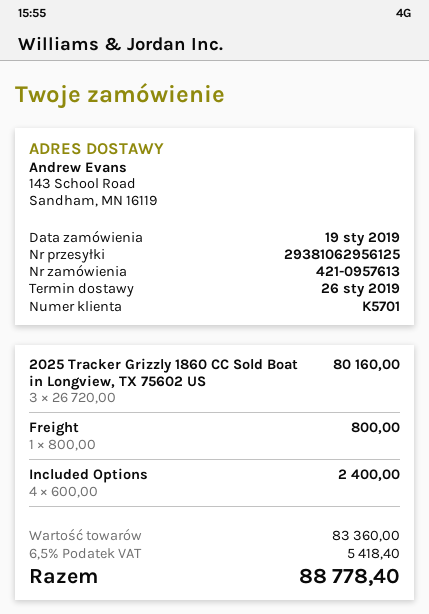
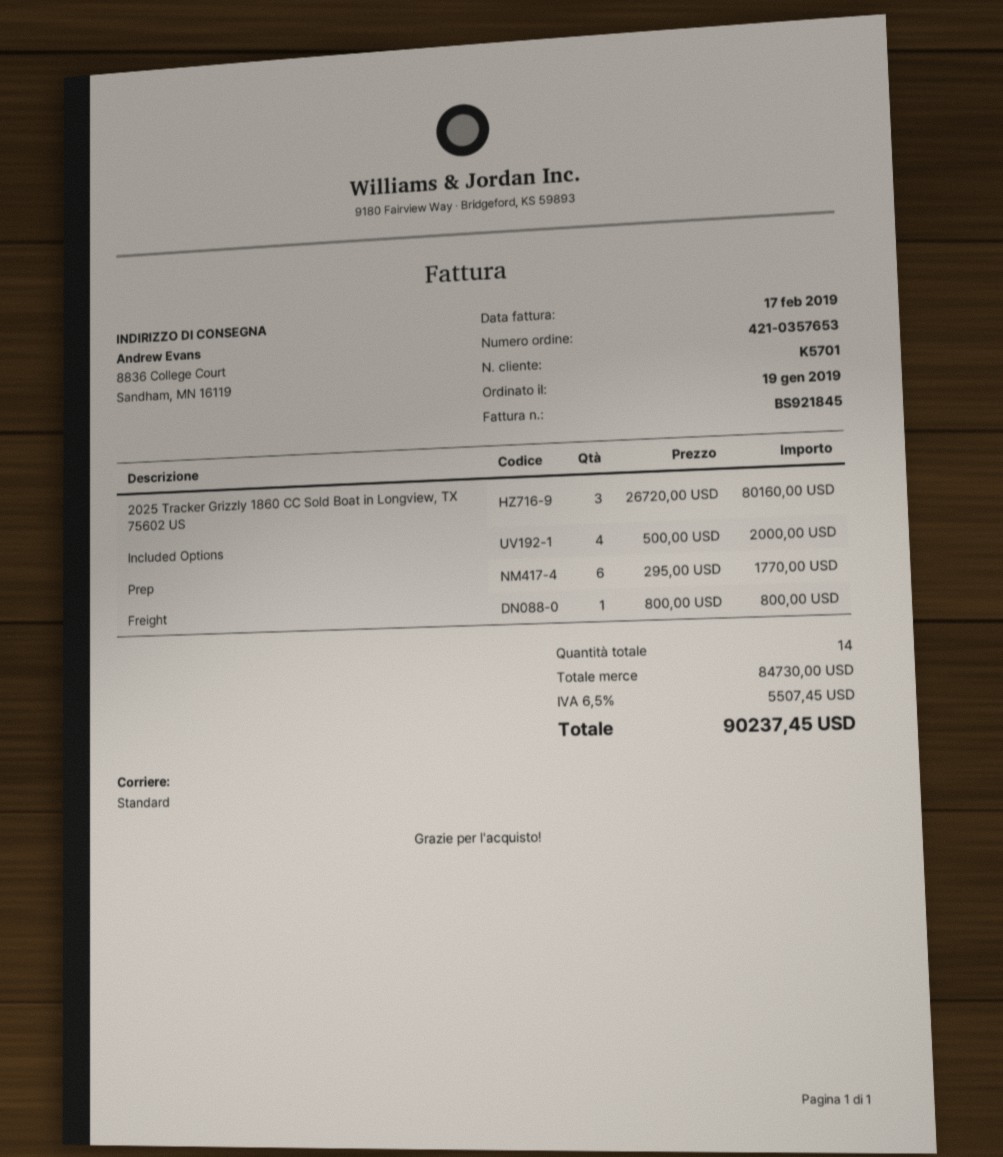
order number: 421-0957613 -> 421-0357653
ship to: 143 School Road, Sandham, MN 16119 -> 8836 College Court, Sandham, MN 16119
Included Options: 4 x 600.00 = 2400.00 -> 4 x 500.00 = 2000.00
Prep: none -> 6 x 295.00 = 1770.00
subtotal: 83360.00 -> 84730.00
tax: 6.5% = 5418.40 -> 6.5% = 5507.45
total: 88778.40 -> 90237.45

